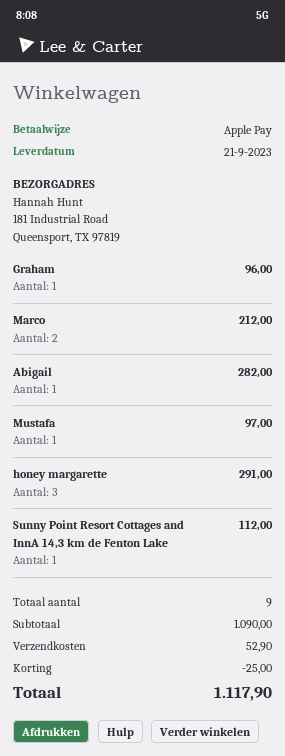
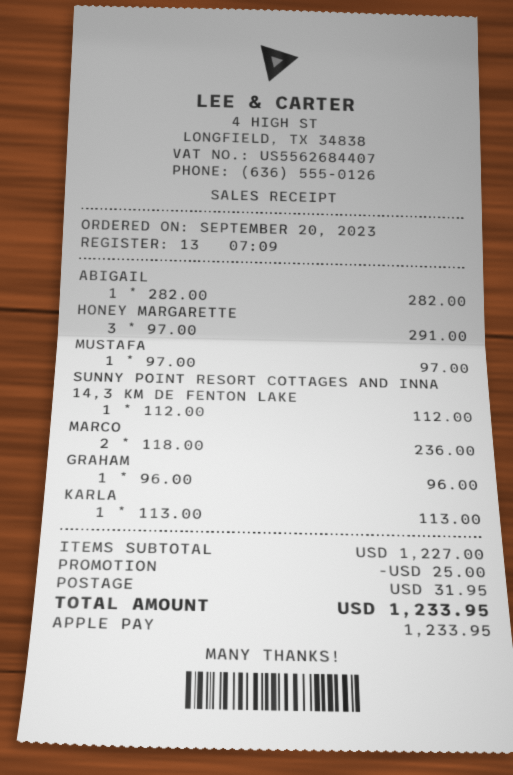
Marco: 2 for 212.00 -> 2 for 236.00
KARLA: none -> 1 for 113.00
subtotal: 1090.00 -> 1227.00
shipping: 52.90 -> 31.95
total: 1117.90 -> 1233.95

